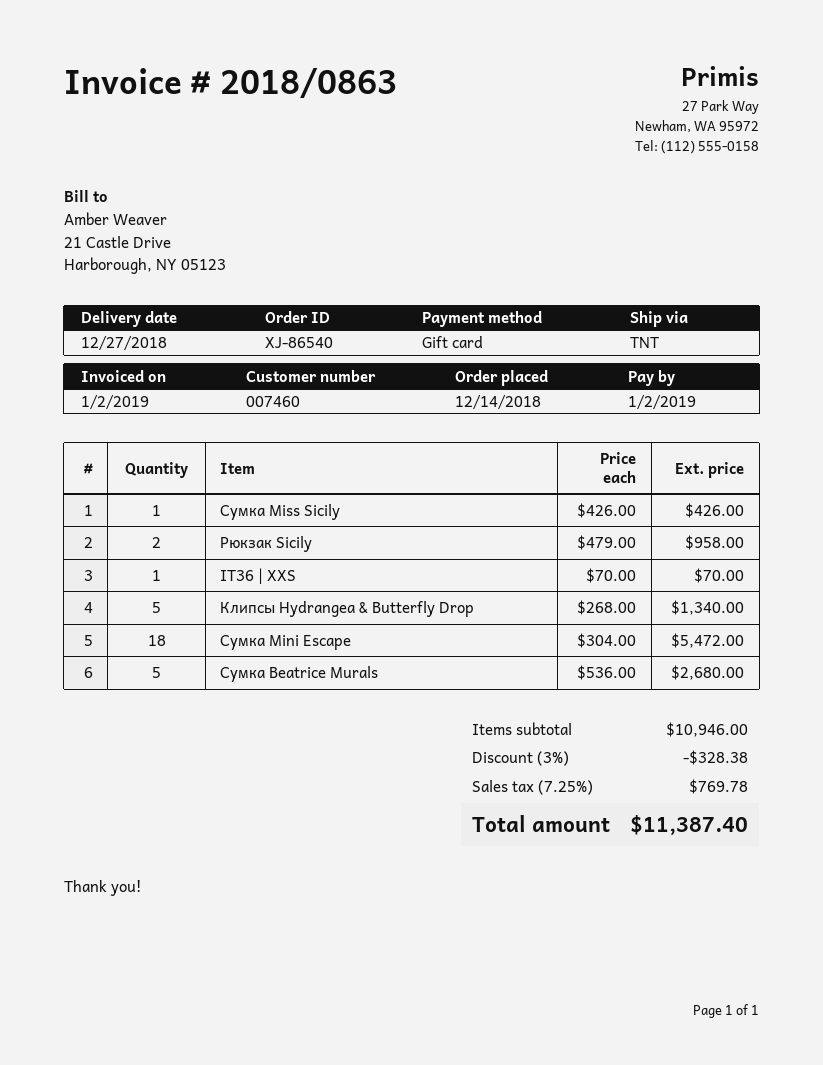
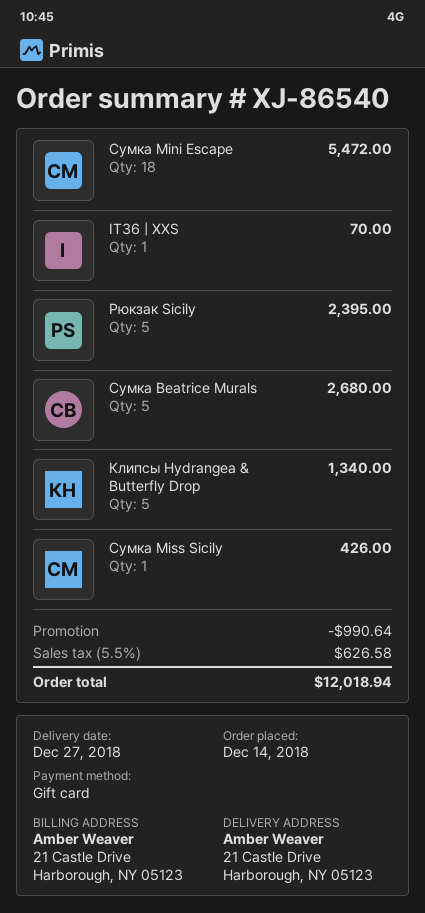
Рюкзак Sicily: 2 for 958.00 -> 5 for 2395.00
discount: 328.38 -> 990.64
tax: 7.25% = 769.78 -> 5.5% = 626.58
total: 11387.40 -> 12018.94

